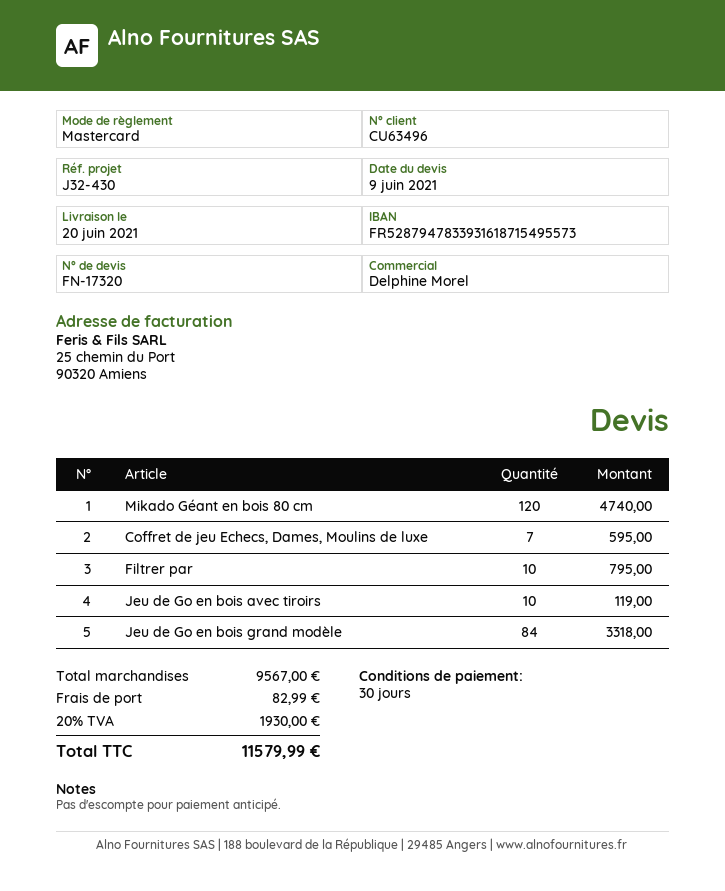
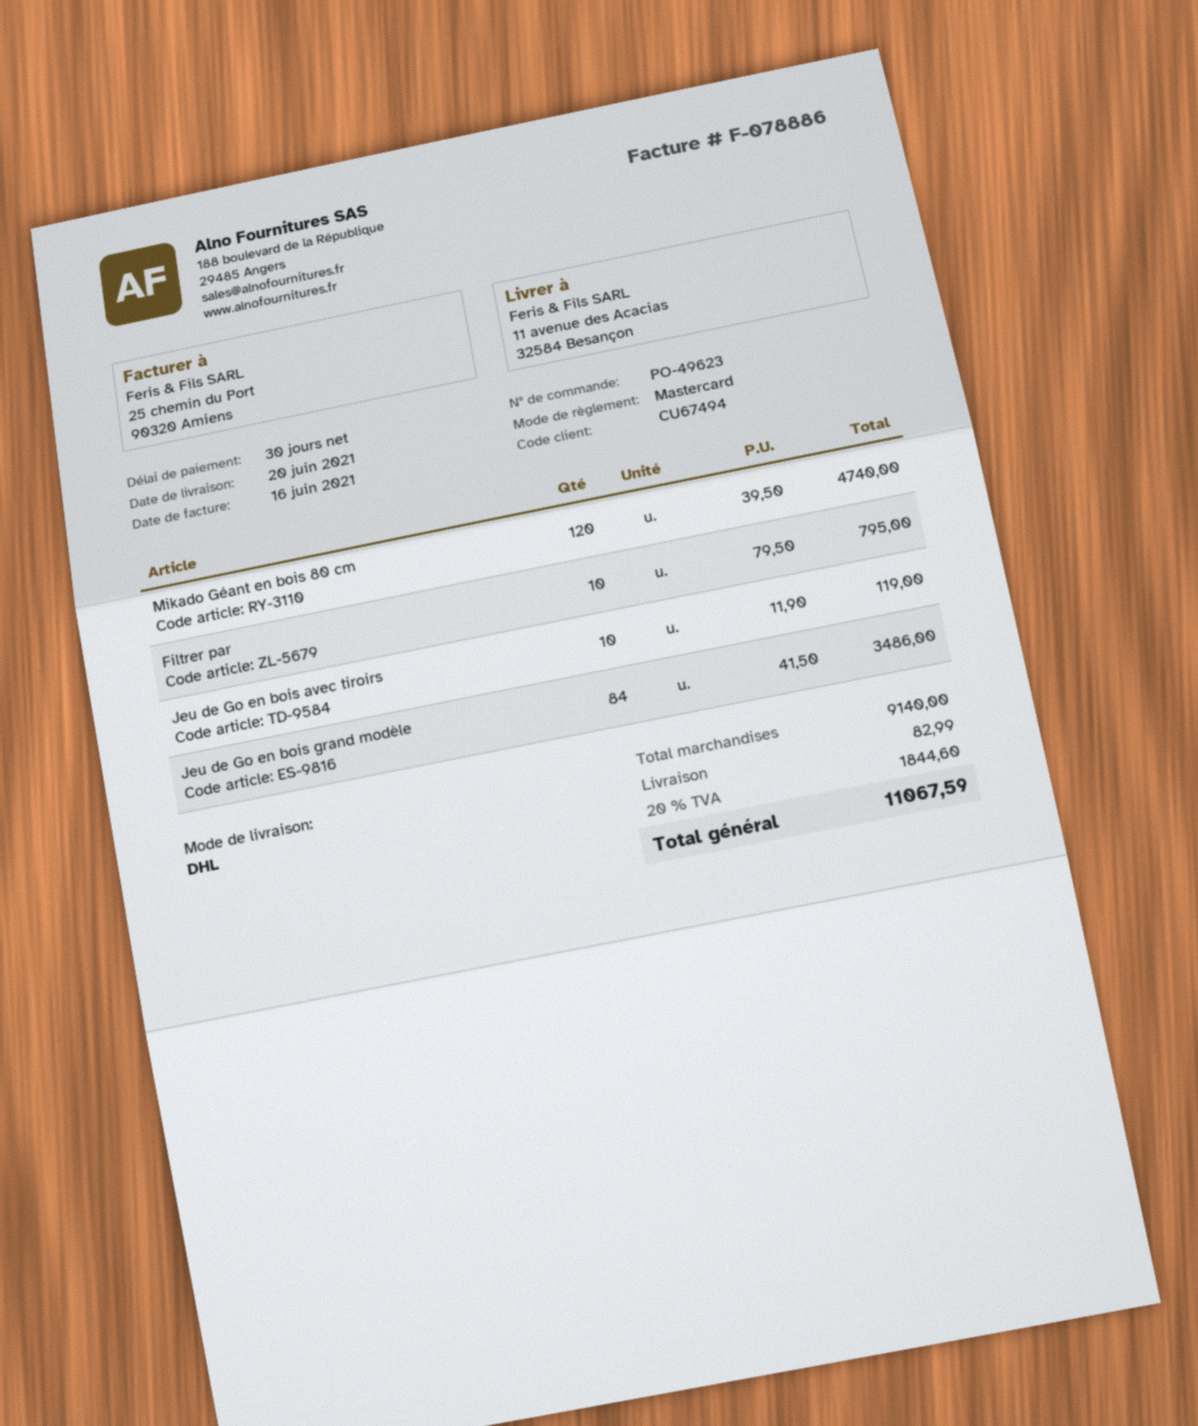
customer number: CU63496 -> CU67494
Coffret de jeu Echecs, Dames, Moulins de luxe: 7 for 595.00 -> none
Jeu de Go en bois grand modèle: 84 for 3318.00 -> 84 for 3486.00
subtotal: 9567.00 -> 9140.00
tax: 20% = 1930.00 -> 20% = 1844.60
total: 11579.99 -> 11067.59

